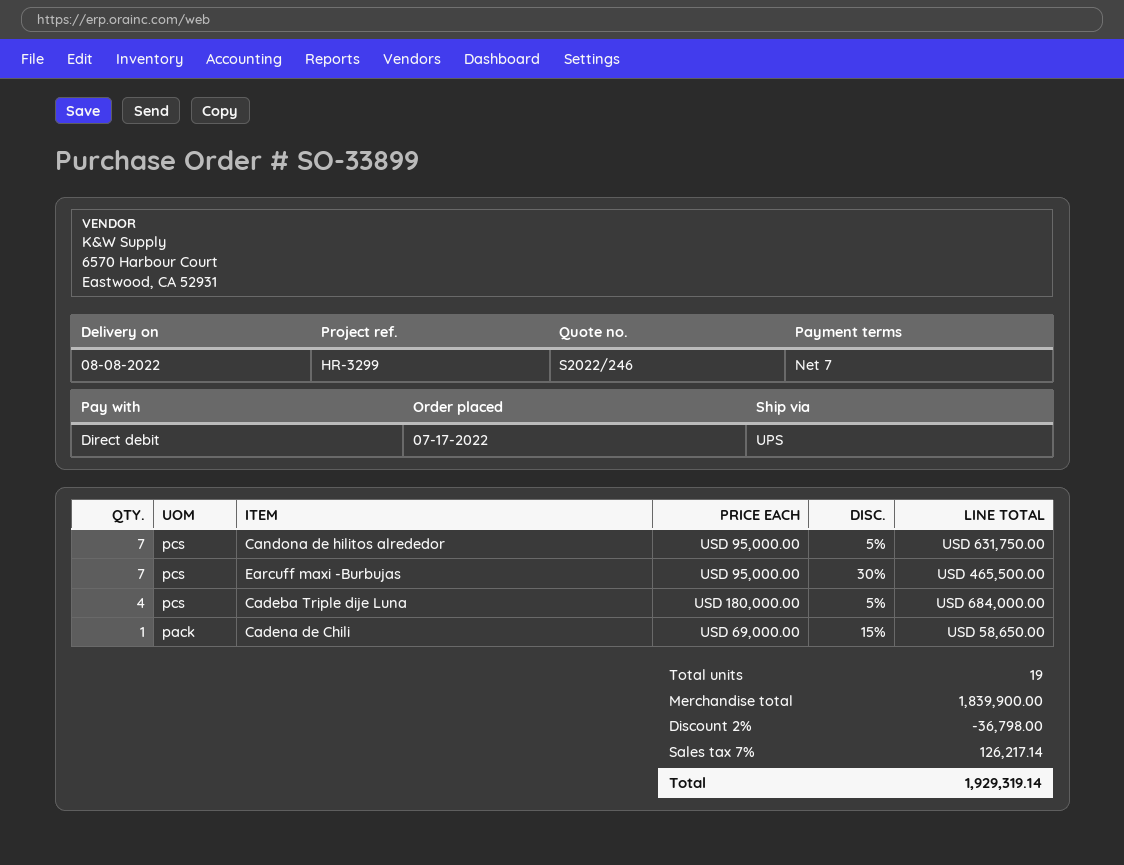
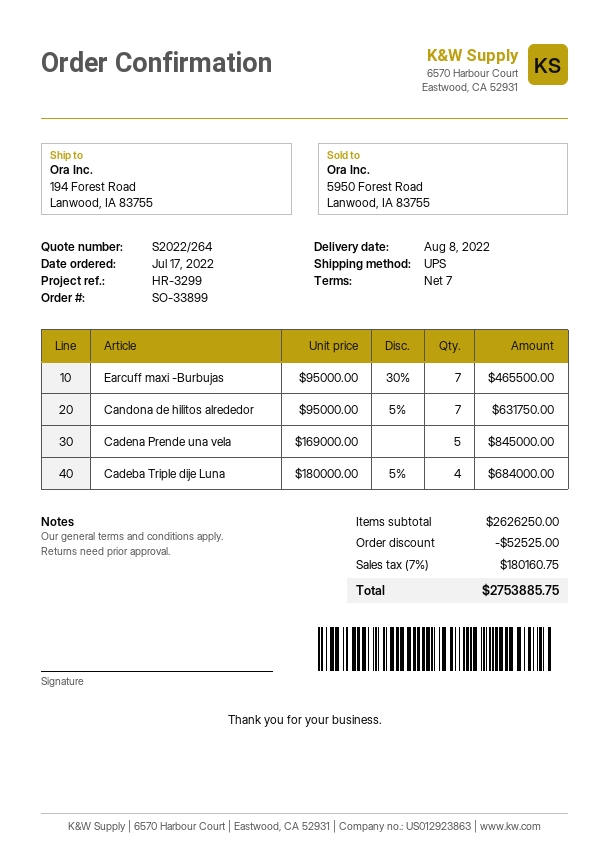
quote number: S2022/246 -> S2022/264
Cadena de Chili: 1 x 69000.00 - 15% = 58650.00 -> none
Cadena Prende una vela: none -> 5 x 169000.00 = 845000.00
subtotal: 1839900.00 -> 2626250.00
discount: 36798.00 -> 52525.00
tax: 7% = 126217.14 -> 7% = 180160.75
total: 1929319.14 -> 2753885.75

